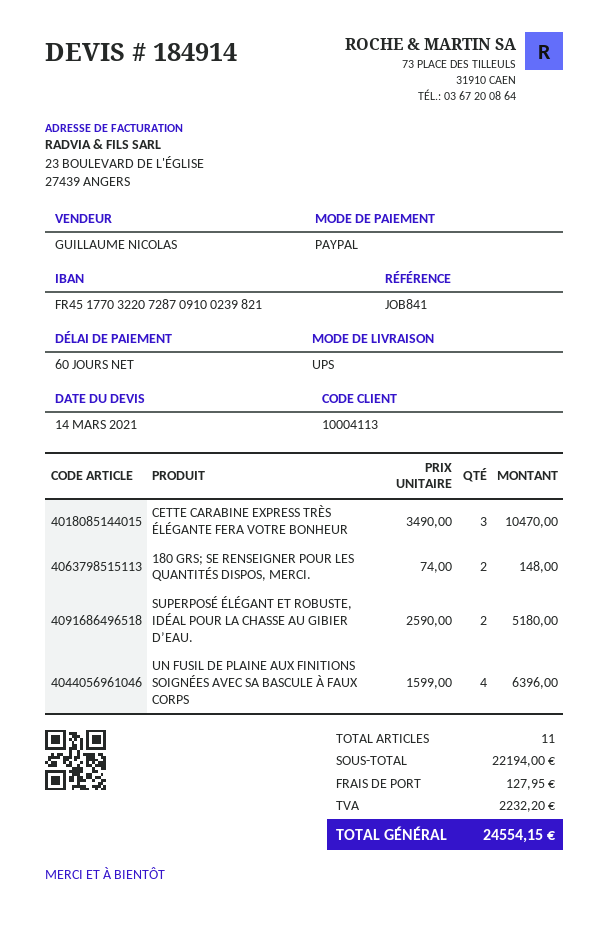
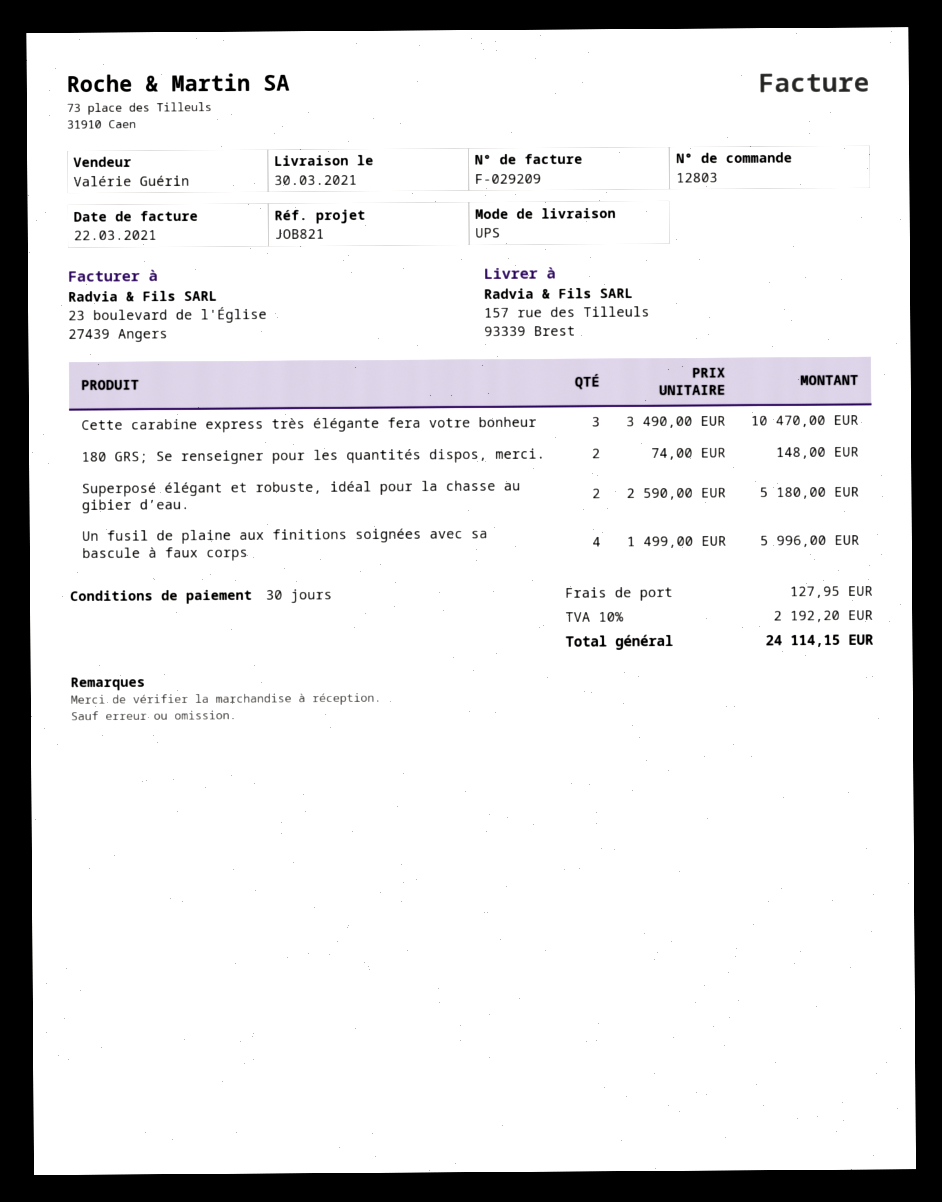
payment terms: 60 days -> 30 days
reference: JOB841 -> JOB821
sales rep: GUILLAUME NICOLAS -> Valérie Guérin
UN FUSIL DE PLAINE AUX FINITIONS SOIGNÉES AVEC SA BASCULE À FAUX CORPS: 4 x 1599.00 = 6396.00 -> 4 x 1499.00 = 5996.00
tax: 2232.20 -> 2192.20
total: 24554.15 -> 24114.15

